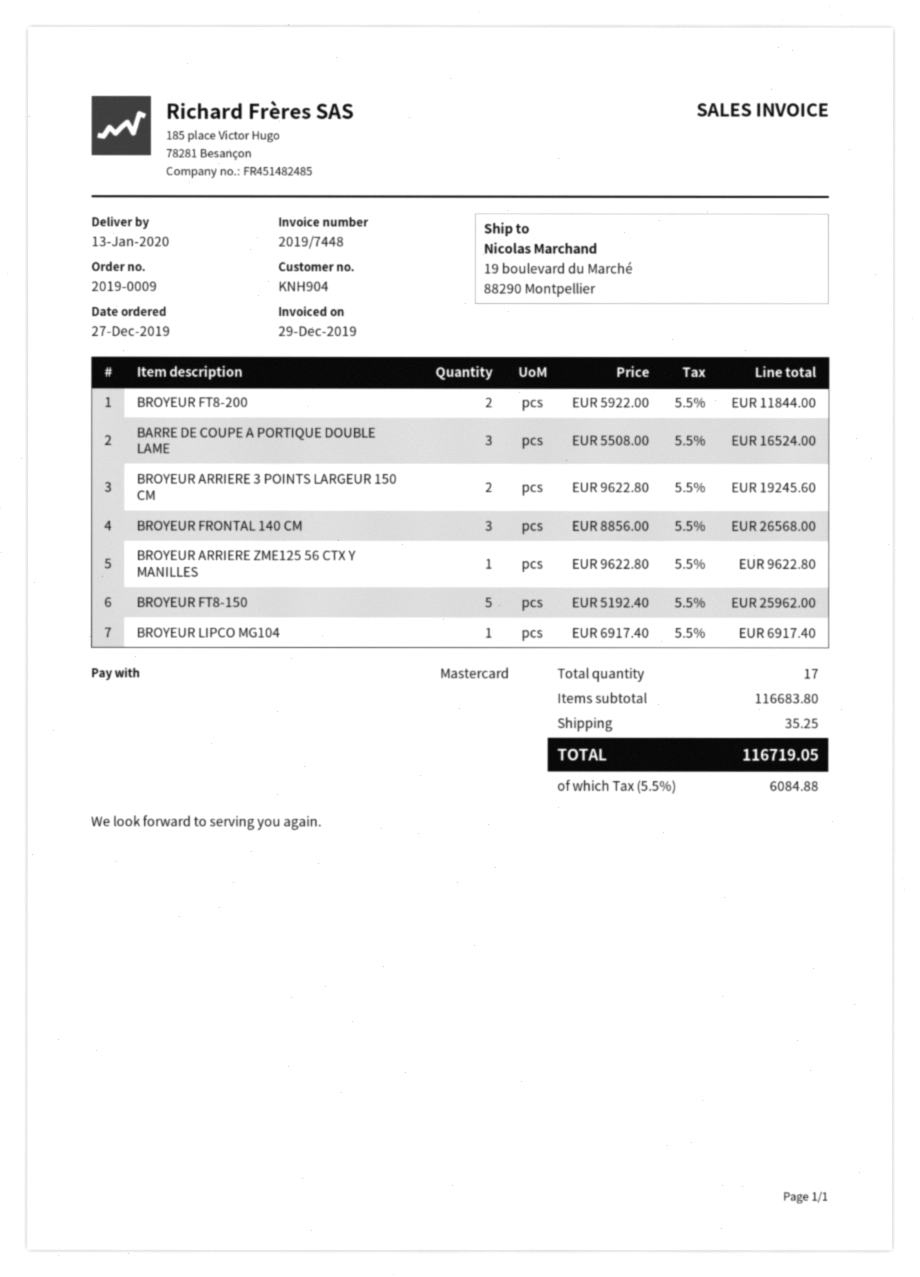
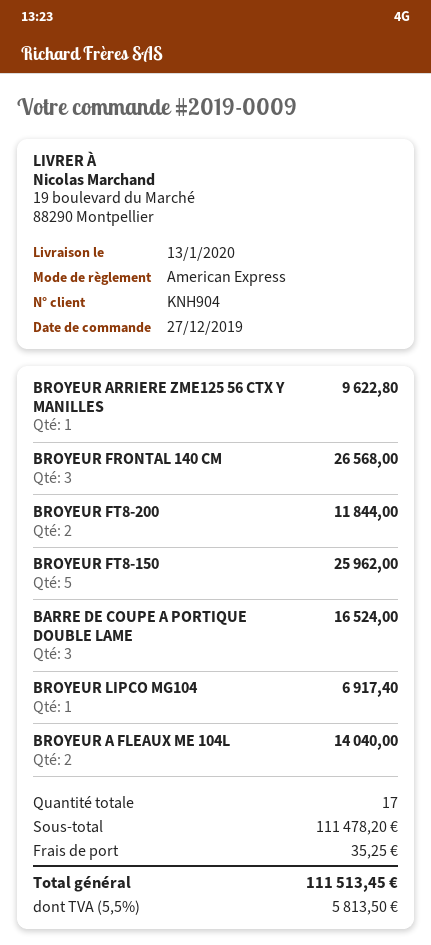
payment method: Mastercard -> American Express
BROYEUR ARRIERE 3 POINTS LARGEUR 150 CM: 2 for 19245.60 -> none
BROYEUR A FLEAUX ME 104L: none -> 2 for 14040.00
subtotal: 116683.80 -> 111478.20
tax: 5.5% = 6084.88 -> 5.5% = 5813.50
total: 116719.05 -> 111513.45

